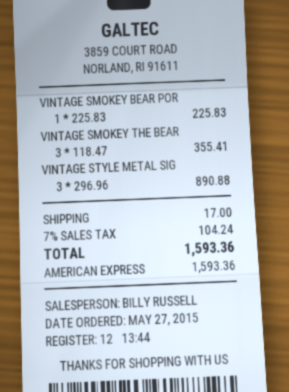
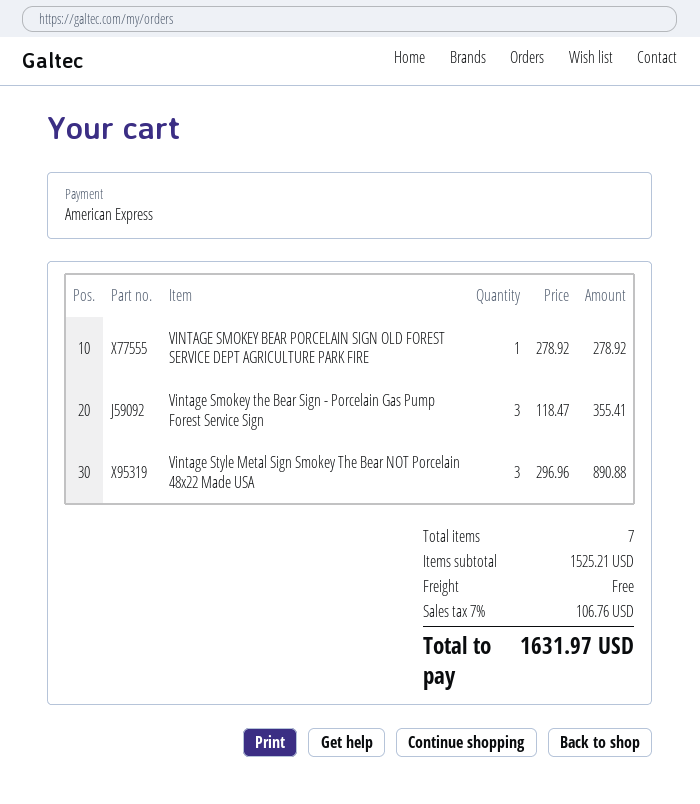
VINTAGE SMOKEY BEAR POR: 1 x 225.83 = 225.83 -> 1 x 278.92 = 278.92
shipping: 17.00 -> 0.00
tax: 7% = 104.24 -> 7% = 106.76
total: 1593.36 -> 1631.97

